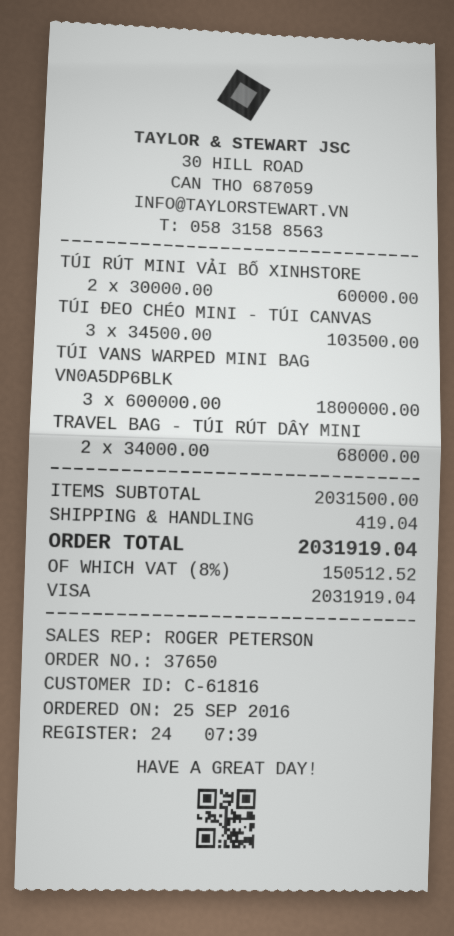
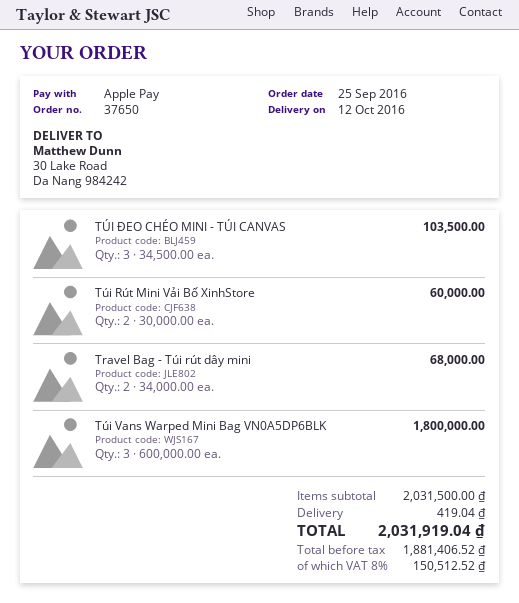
payment method: Visa -> Apple Pay

